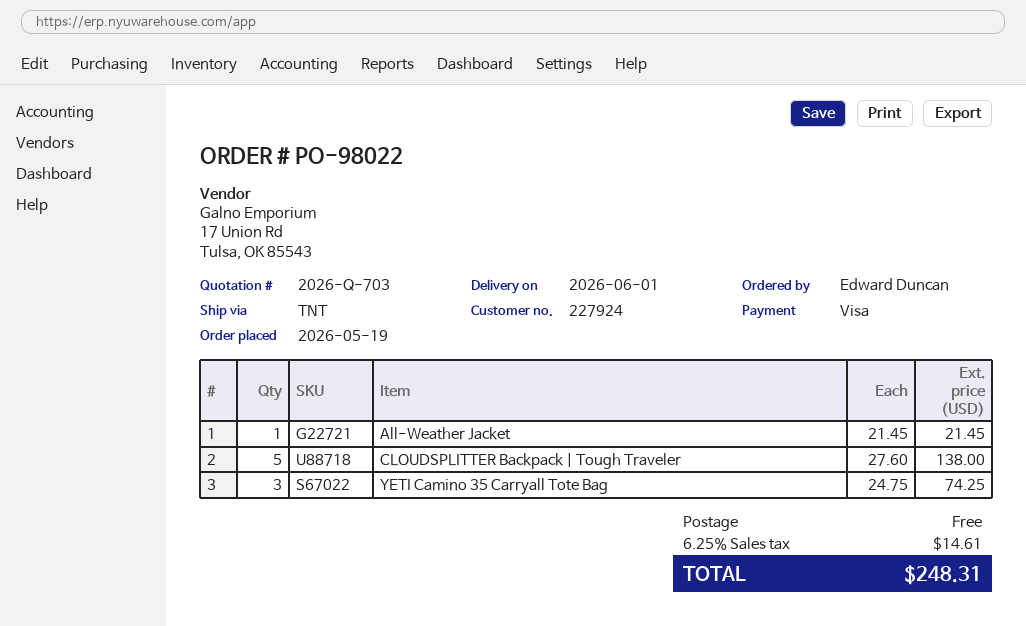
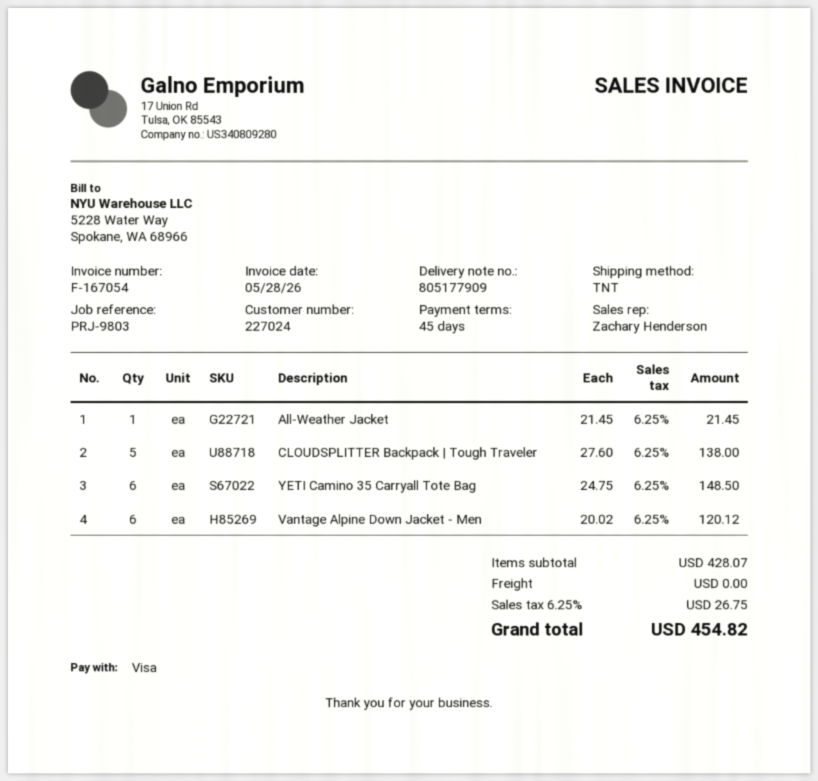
customer number: 227924 -> 227024
YETI Camino 35 Carryall Tote Bag: 3 x 24.75 = 74.25 -> 6 x 24.75 = 148.50
Vantage Alpine Down Jacket - Men: none -> 6 x 20.02 = 120.12
tax: 6.25% = 14.61 -> 6.25% = 26.75
total: 248.31 -> 454.82

